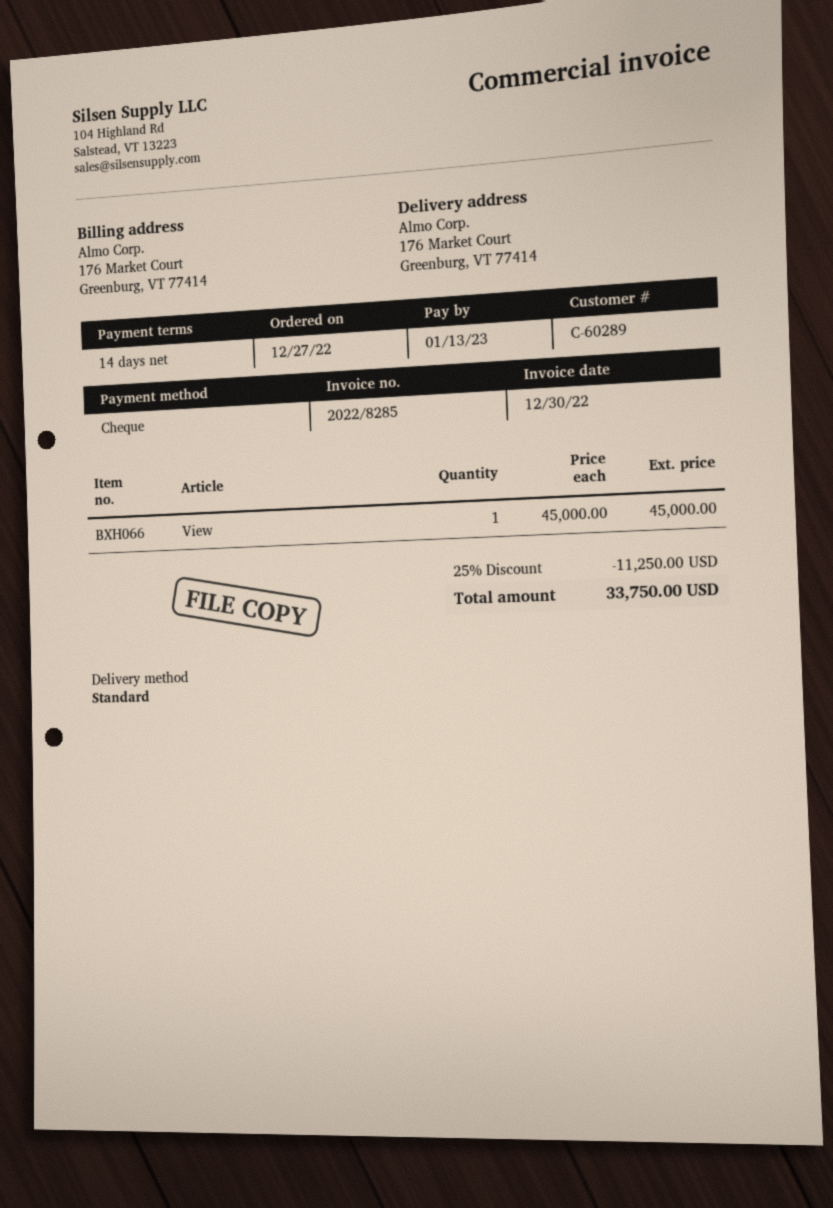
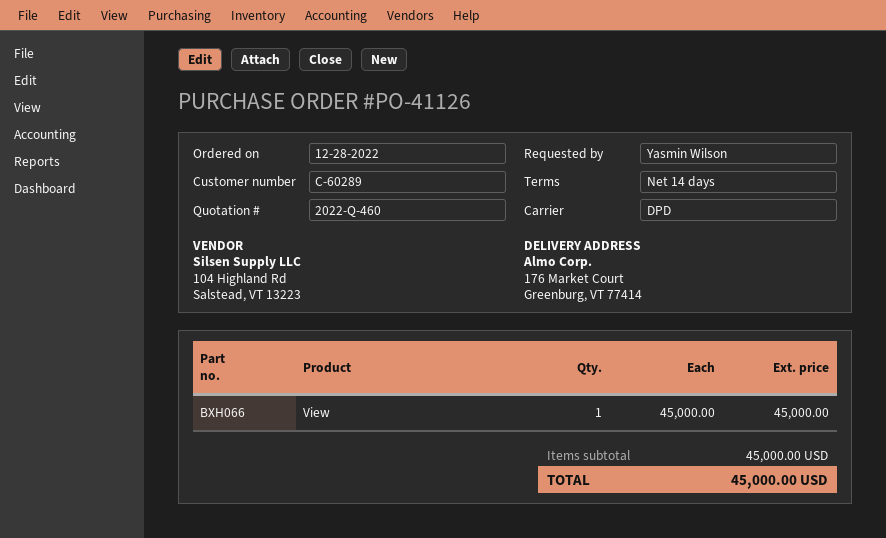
order date: 2022-12-27 -> 2022-12-28
shipping method: standard -> DPD
discount: 25% = 11250.00 -> none
total: 33750.00 -> 45000.00

